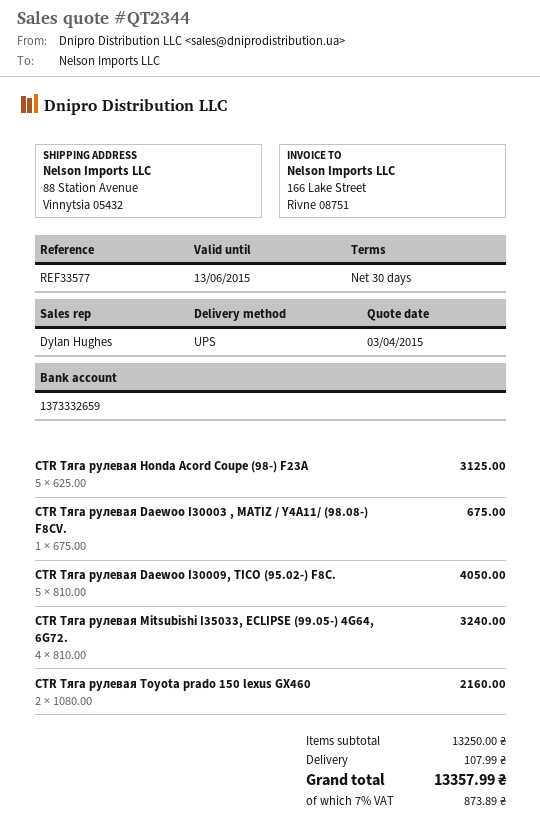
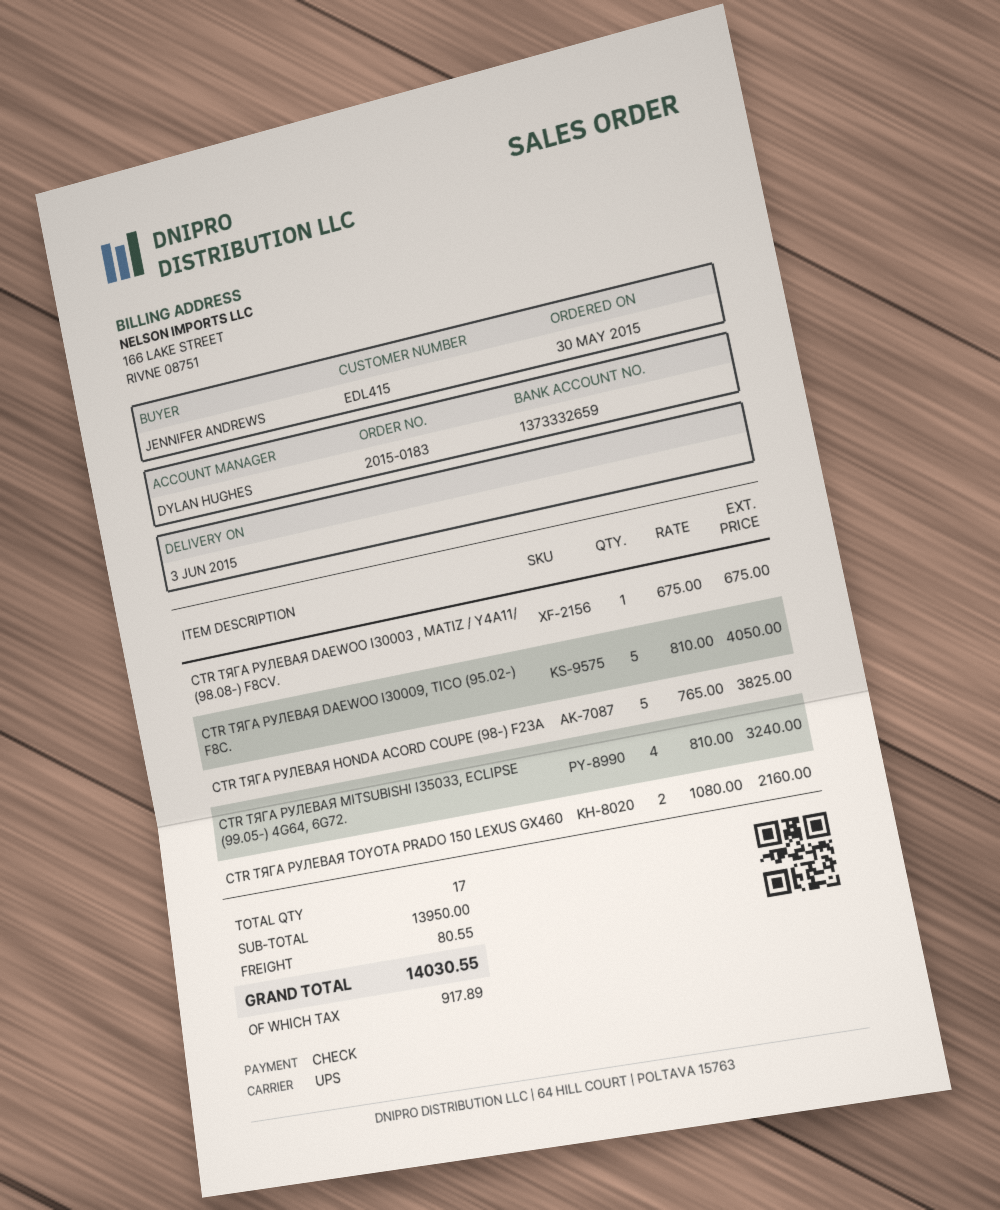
CTR Тяга рулевая Honda Acord Coupe (98-) F23A: 5 x 625.00 = 3125.00 -> 5 x 765.00 = 3825.00
subtotal: 13250.00 -> 13950.00
shipping: 107.99 -> 80.55
tax: 873.89 -> 917.89
total: 13357.99 -> 14030.55

